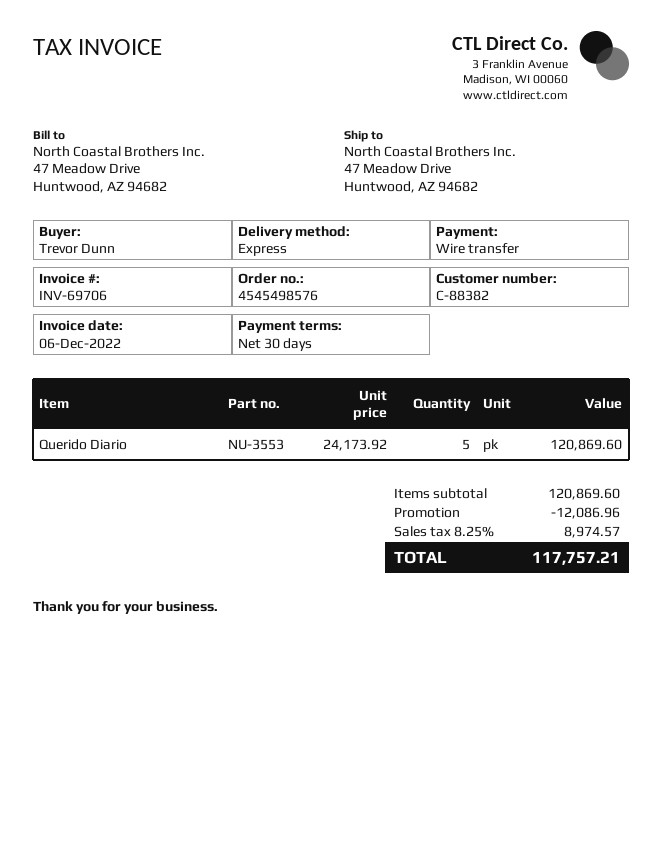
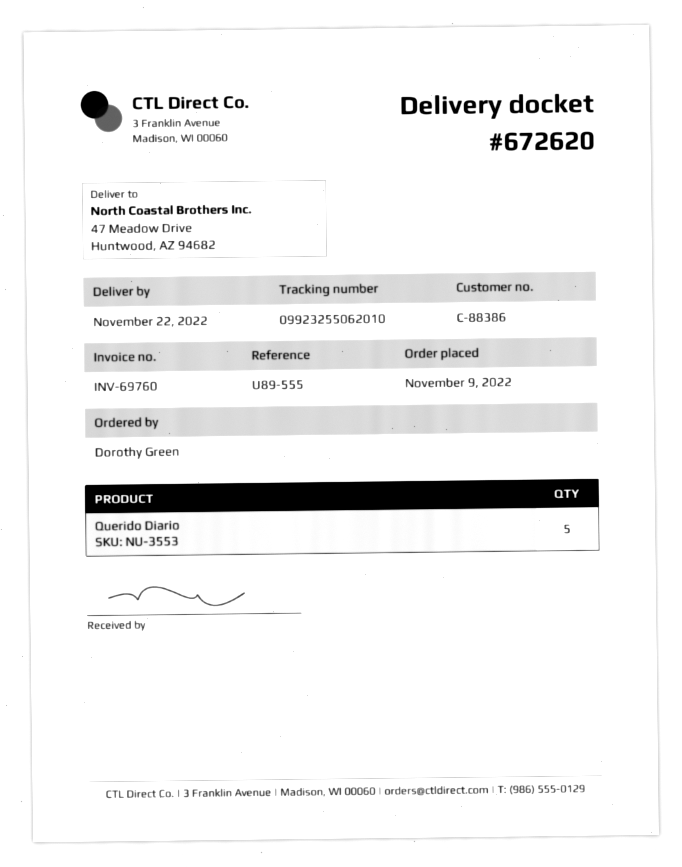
invoice number: INV-69706 -> INV-69760
customer number: C-88382 -> C-88386
ordered by: Trevor Dunn -> Dorothy Green

